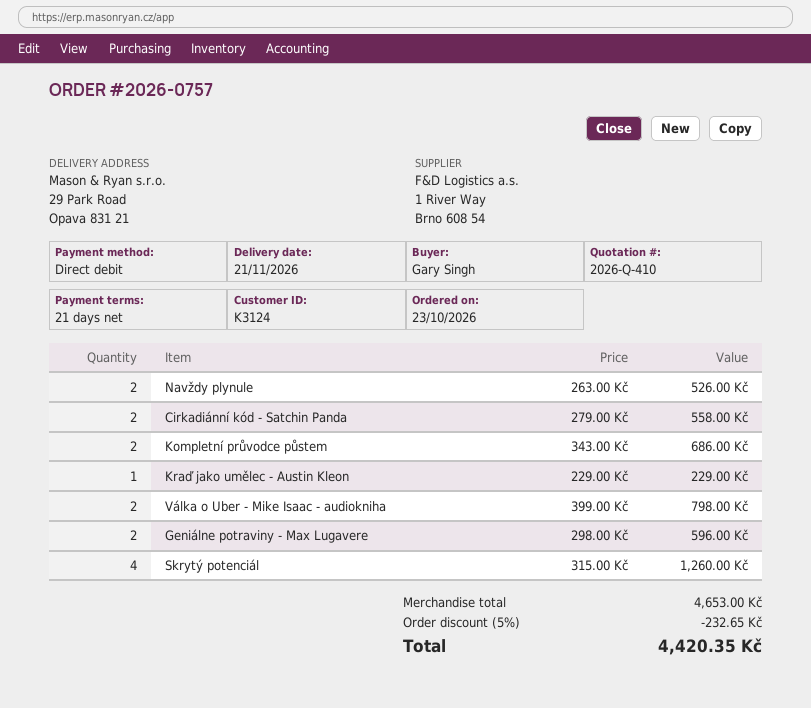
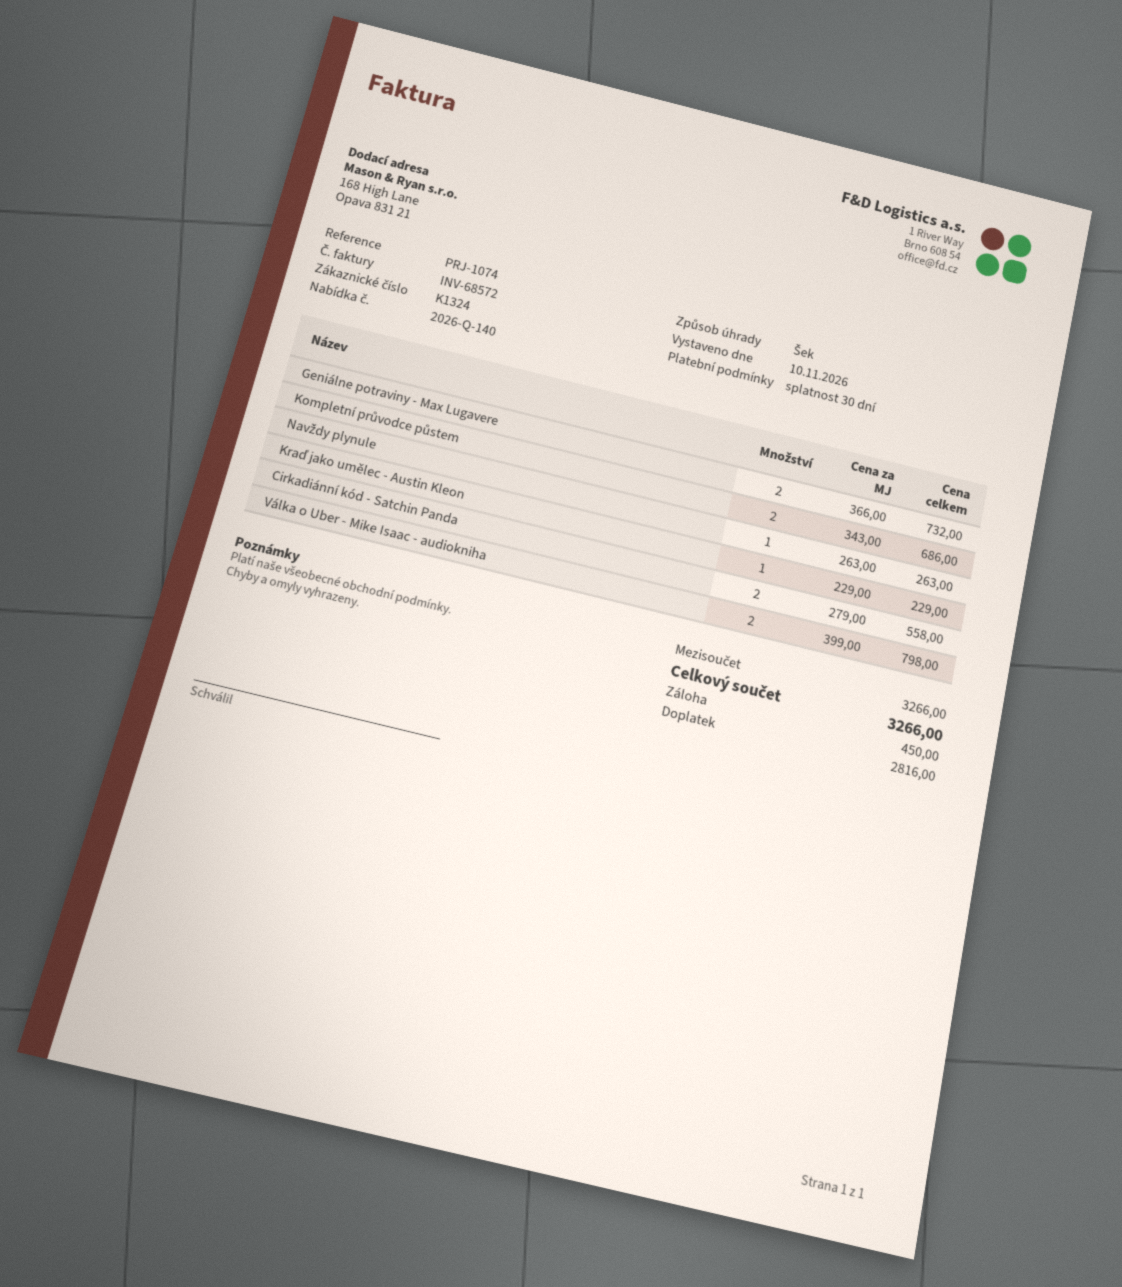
quote number: 2026-Q-410 -> 2026-Q-140
payment terms: 21 days -> 30 days
customer number: K3124 -> K1324
payment method: direct debit -> cheque
ship to: 29 Park Road, Opava 831 21 -> 168 High Lane, Opava 831 21
Navždy plynule: 2 x 263.00 = 526.00 -> 1 x 263.00 = 263.00
Geniálne potraviny - Max Lugavere: 2 x 298.00 = 596.00 -> 2 x 366.00 = 732.00
Skrytý potenciál: 4 x 315.00 = 1260.00 -> none
subtotal: 4653.00 -> 3266.00
discount: 5% = 232.65 -> none
total: 4420.35 -> 3266.00

